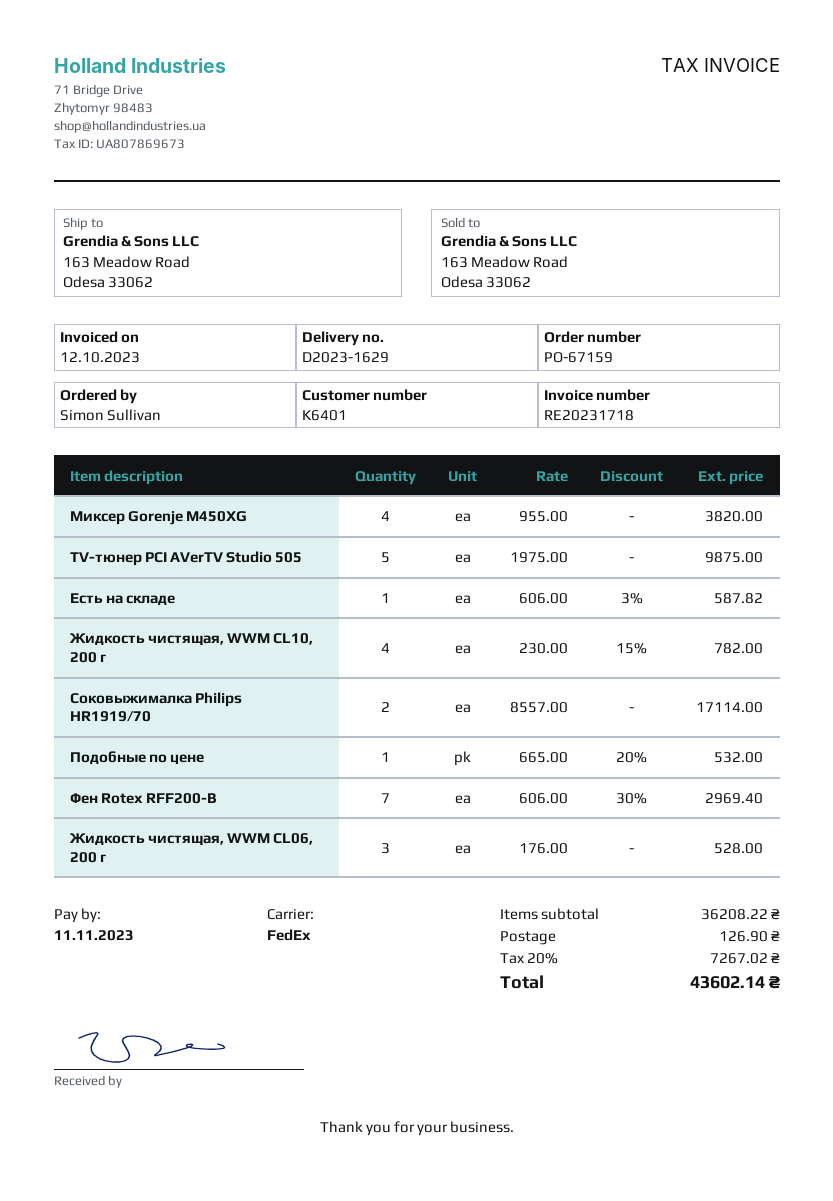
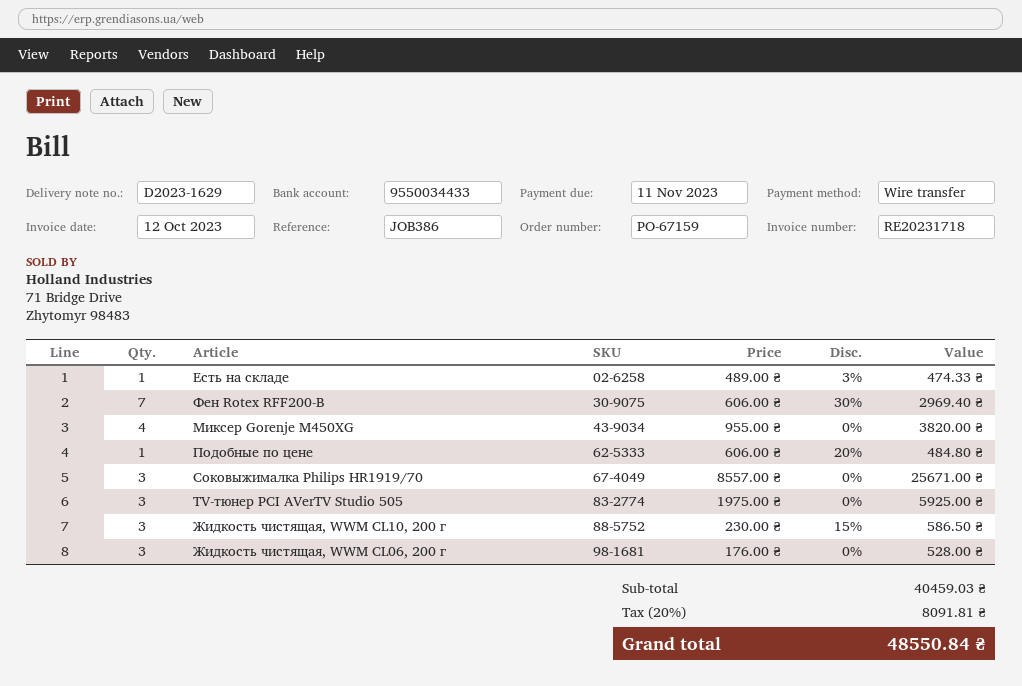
TV-тюнер PCI AVerTV Studio 505: 5 x 1975.00 = 9875.00 -> 3 x 1975.00 = 5925.00
Есть на складе: 1 x 606.00 - 3% = 587.82 -> 1 x 489.00 - 3% = 474.33
Жидкость чистящая, WWM CL10, 200 г: 4 x 230.00 - 15% = 782.00 -> 3 x 230.00 - 15% = 586.50
Соковыжималка Philips HR1919/70: 2 x 8557.00 = 17114.00 -> 3 x 8557.00 = 25671.00
Подобные по цене: 1 x 665.00 - 20% = 532.00 -> 1 x 606.00 - 20% = 484.80
subtotal: 36208.22 -> 40459.03
shipping: 126.90 -> none
tax: 20% = 7267.02 -> 20% = 8091.81
total: 43602.14 -> 48550.84

